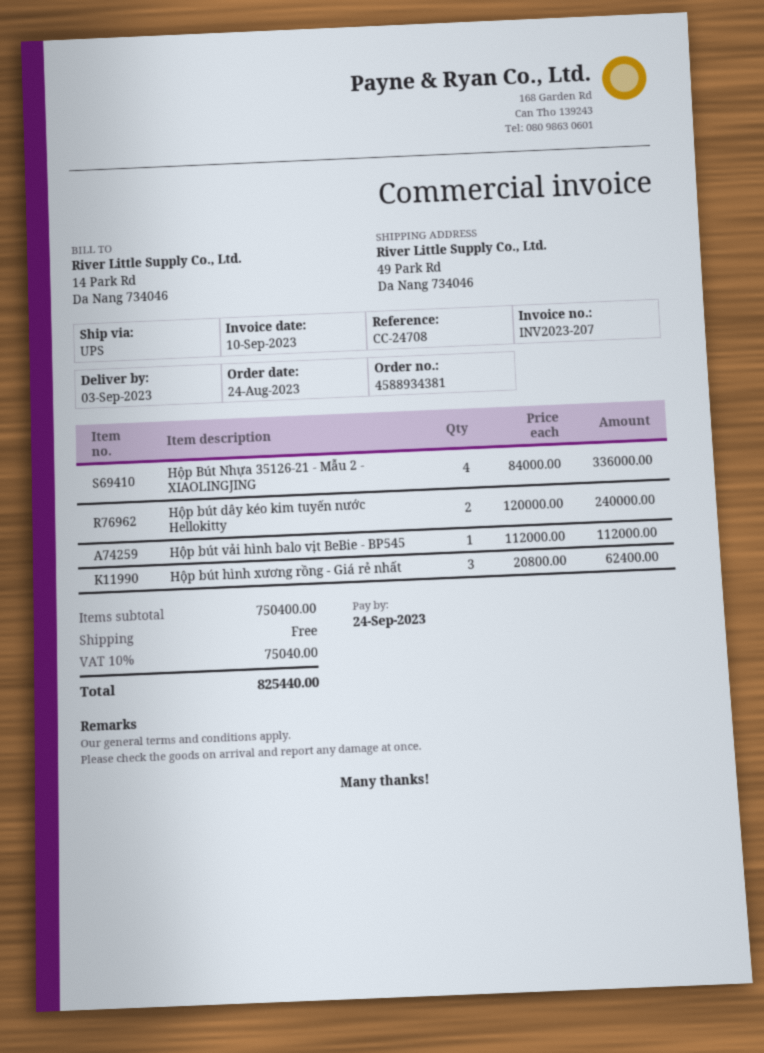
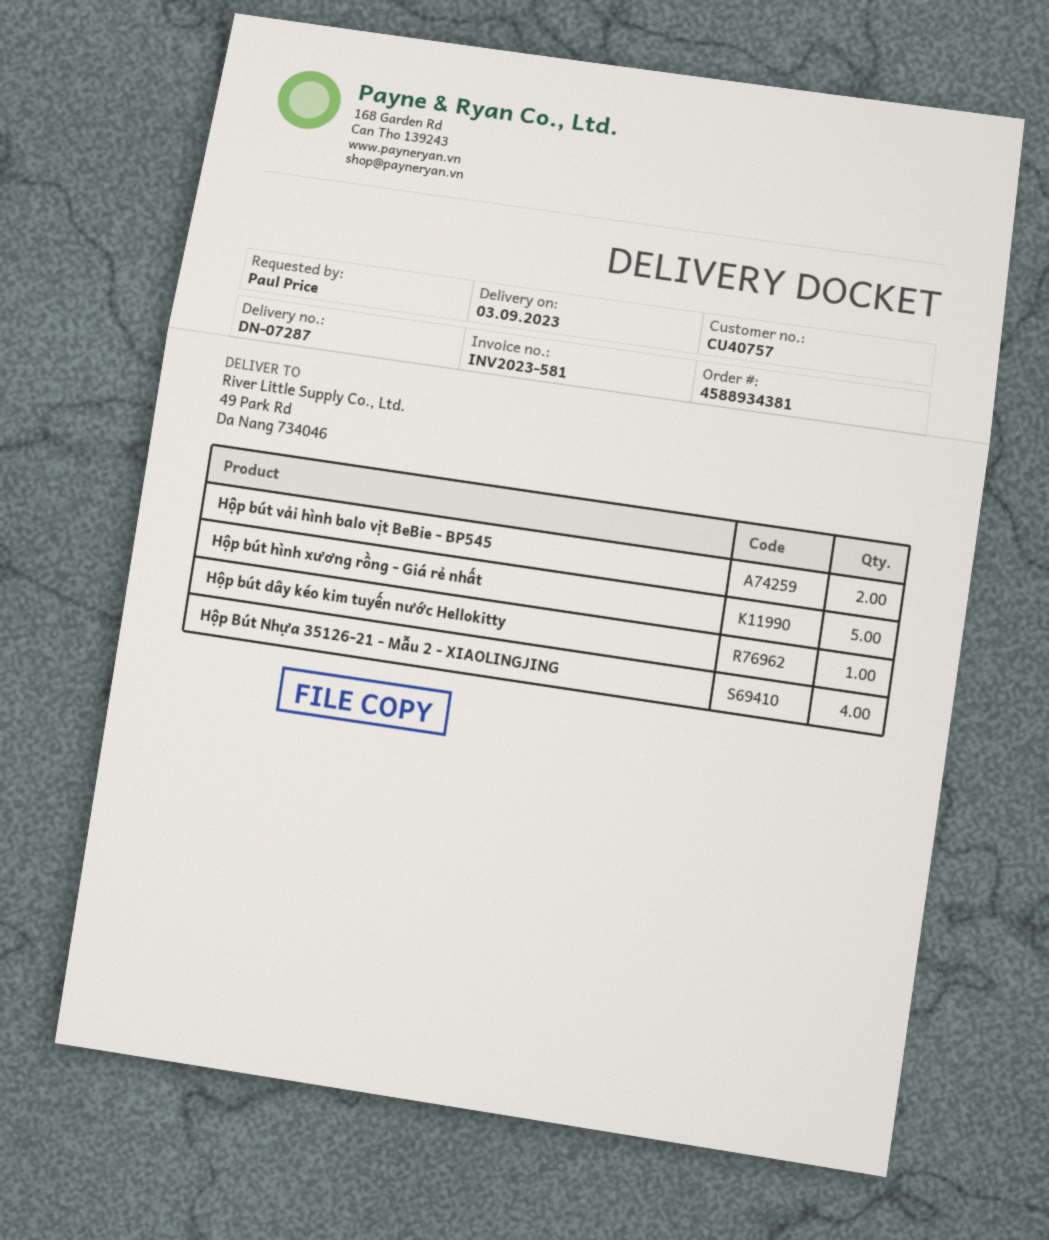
invoice number: INV2023-207 -> INV2023-581
Hộp bút dây kéo kim tuyến nước Hellokitty: 2 -> 1
Hộp bút vải hình balo vịt BeBie - BP545: 1 -> 2
Hộp bút hình xương rồng - Giá rẻ nhất: 3 -> 5

